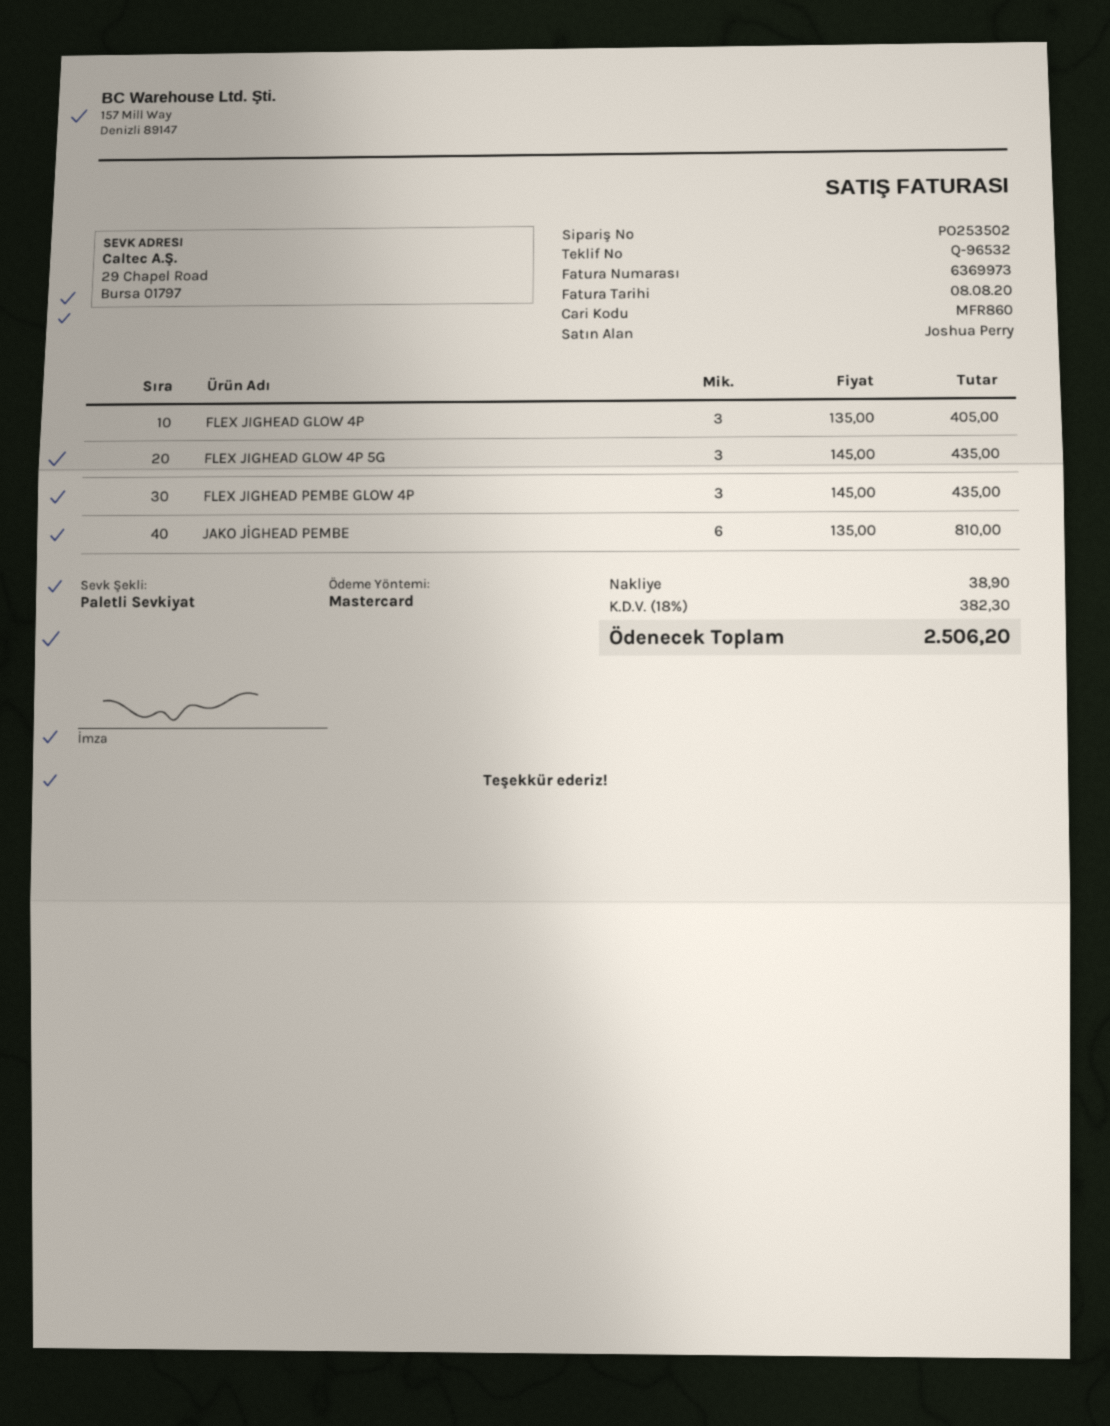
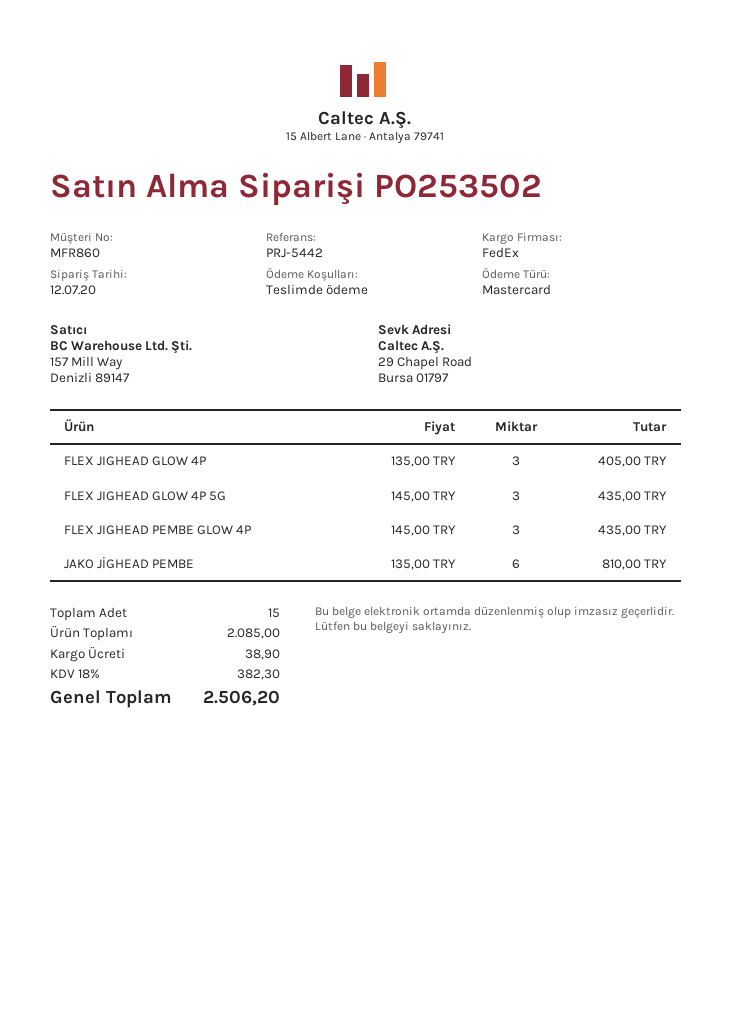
shipping method: pallet freight -> FedEx

